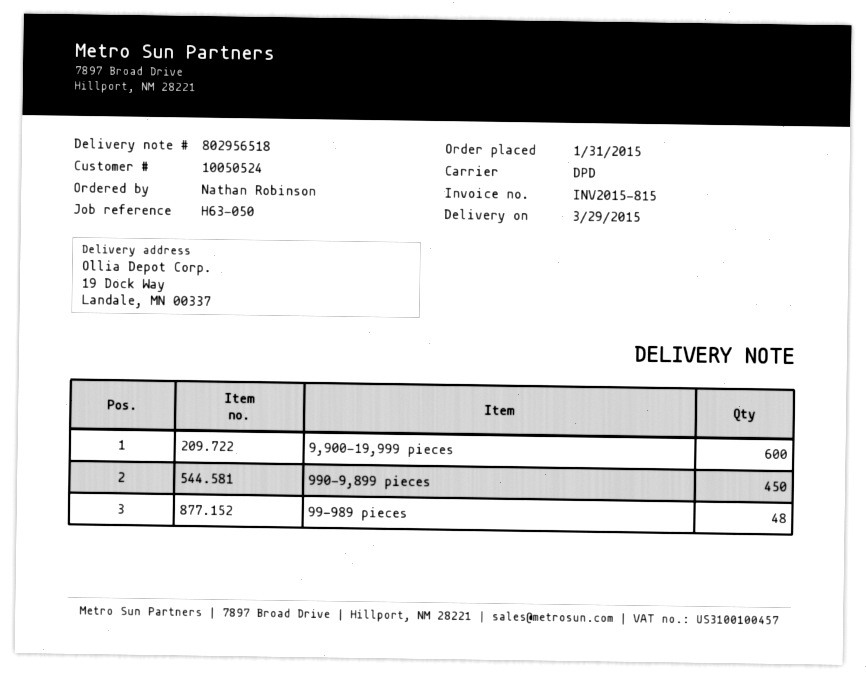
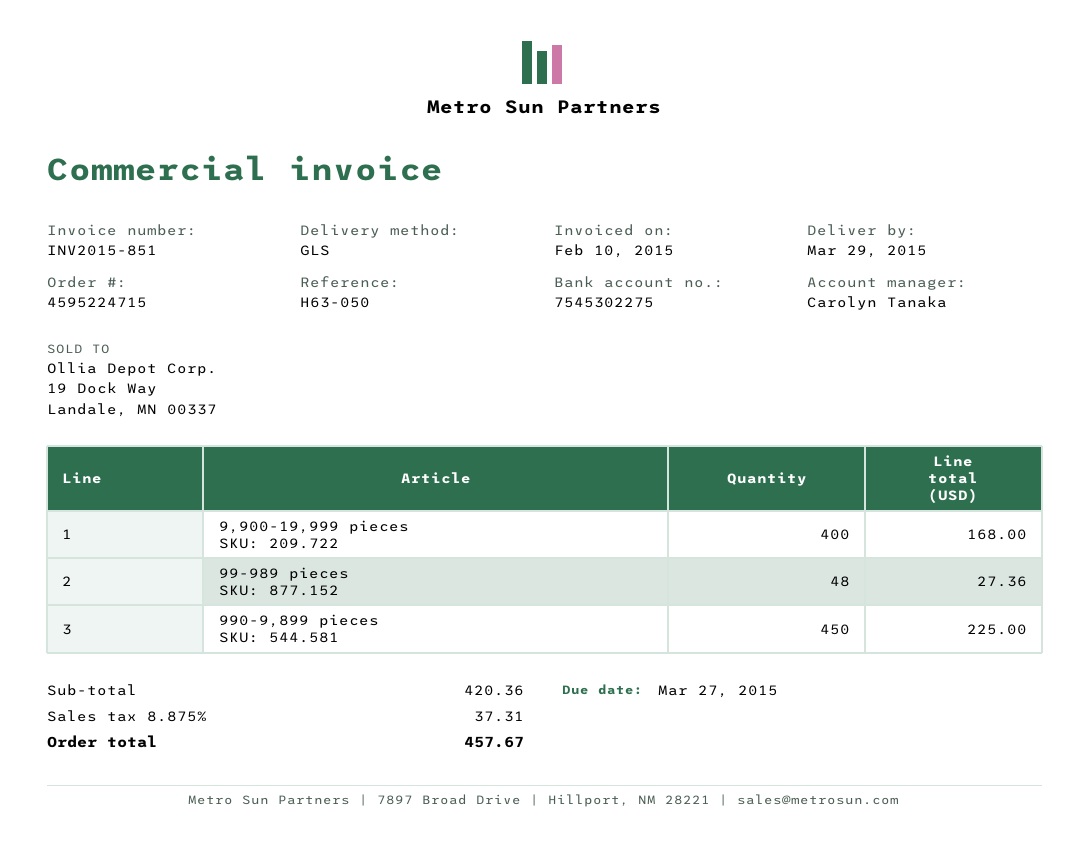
invoice number: INV2015-815 -> INV2015-851
shipping method: DPD -> GLS
9,900-19,999 pieces: 600 -> 400

